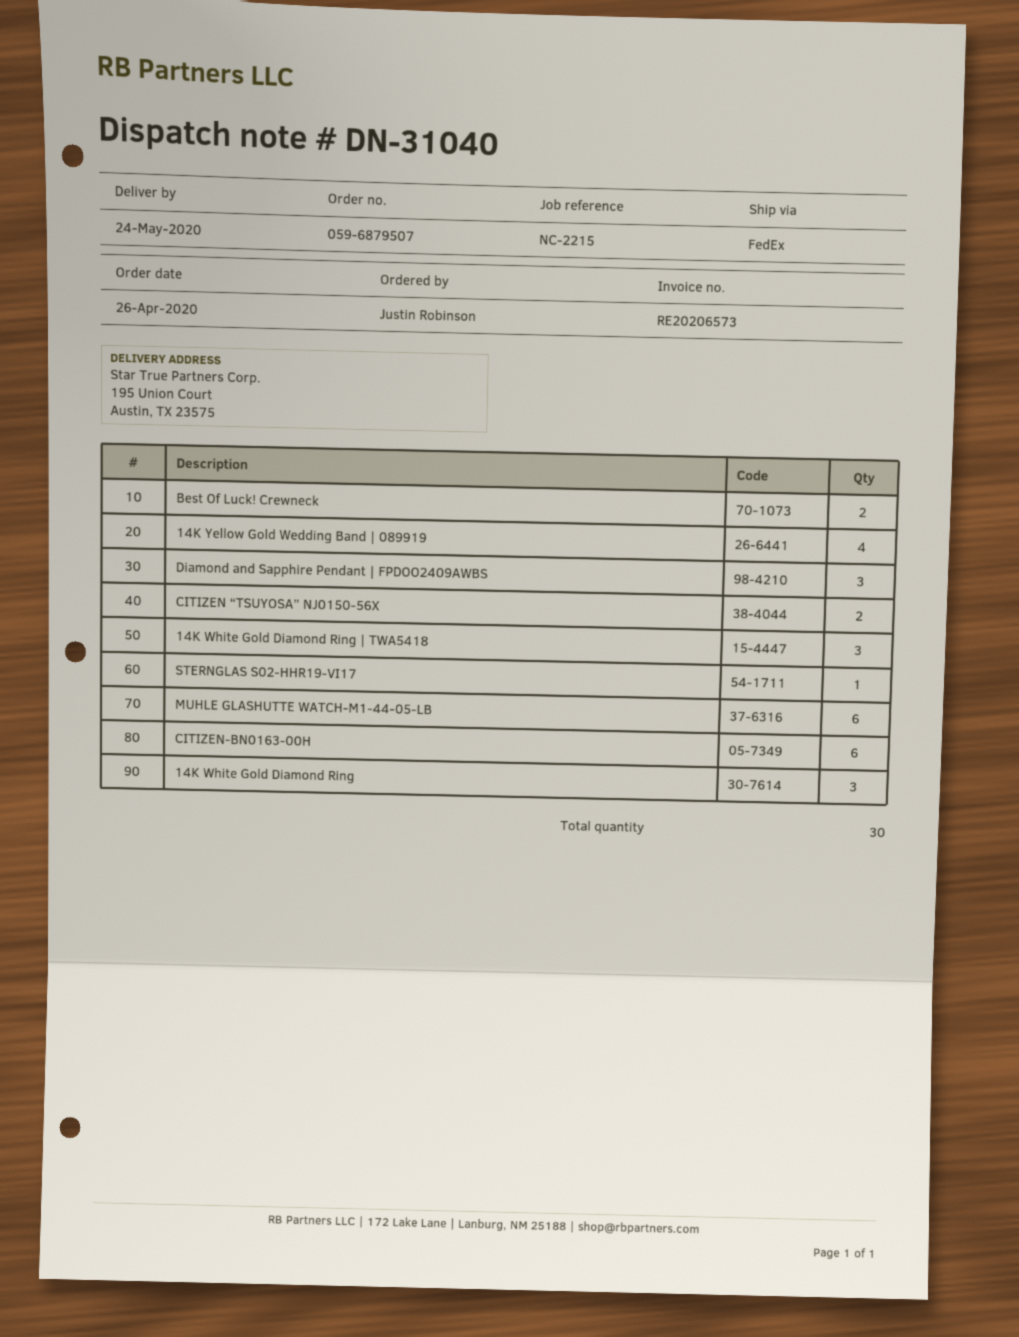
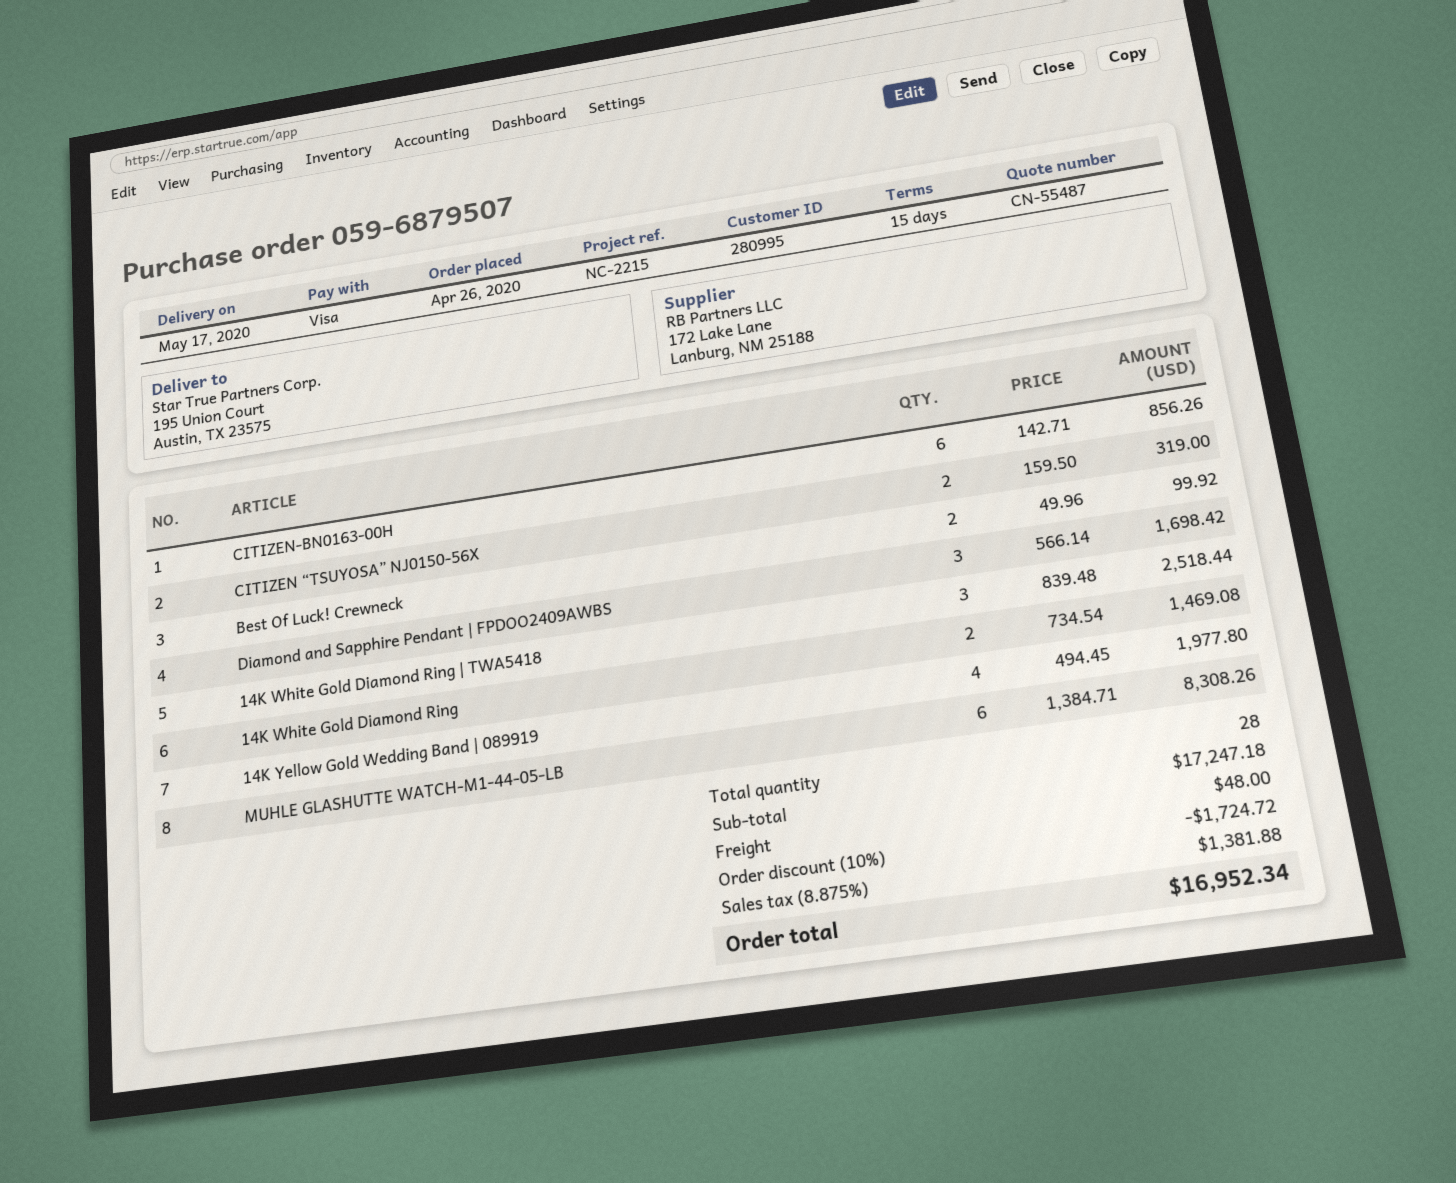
delivery date: 2020-05-24 -> 2020-05-17
STERNGLAS S02-HHR19-VI17: 1 -> none
14K White Gold Diamond Ring: 3 -> 2
total quantity: 30 -> 28

